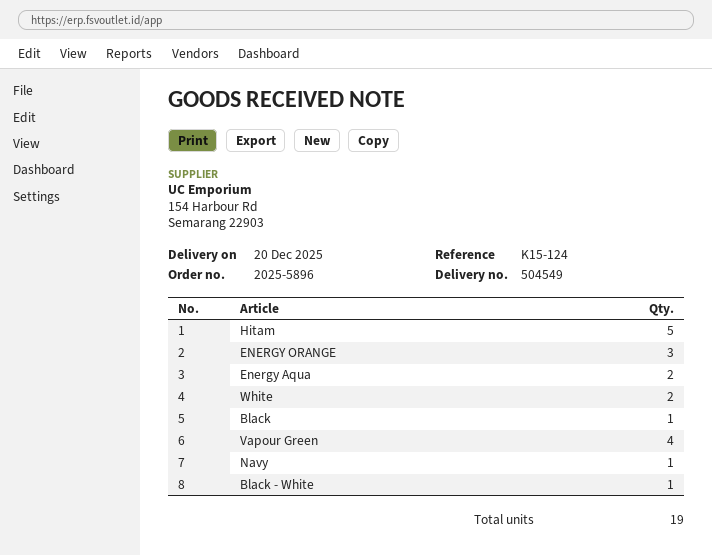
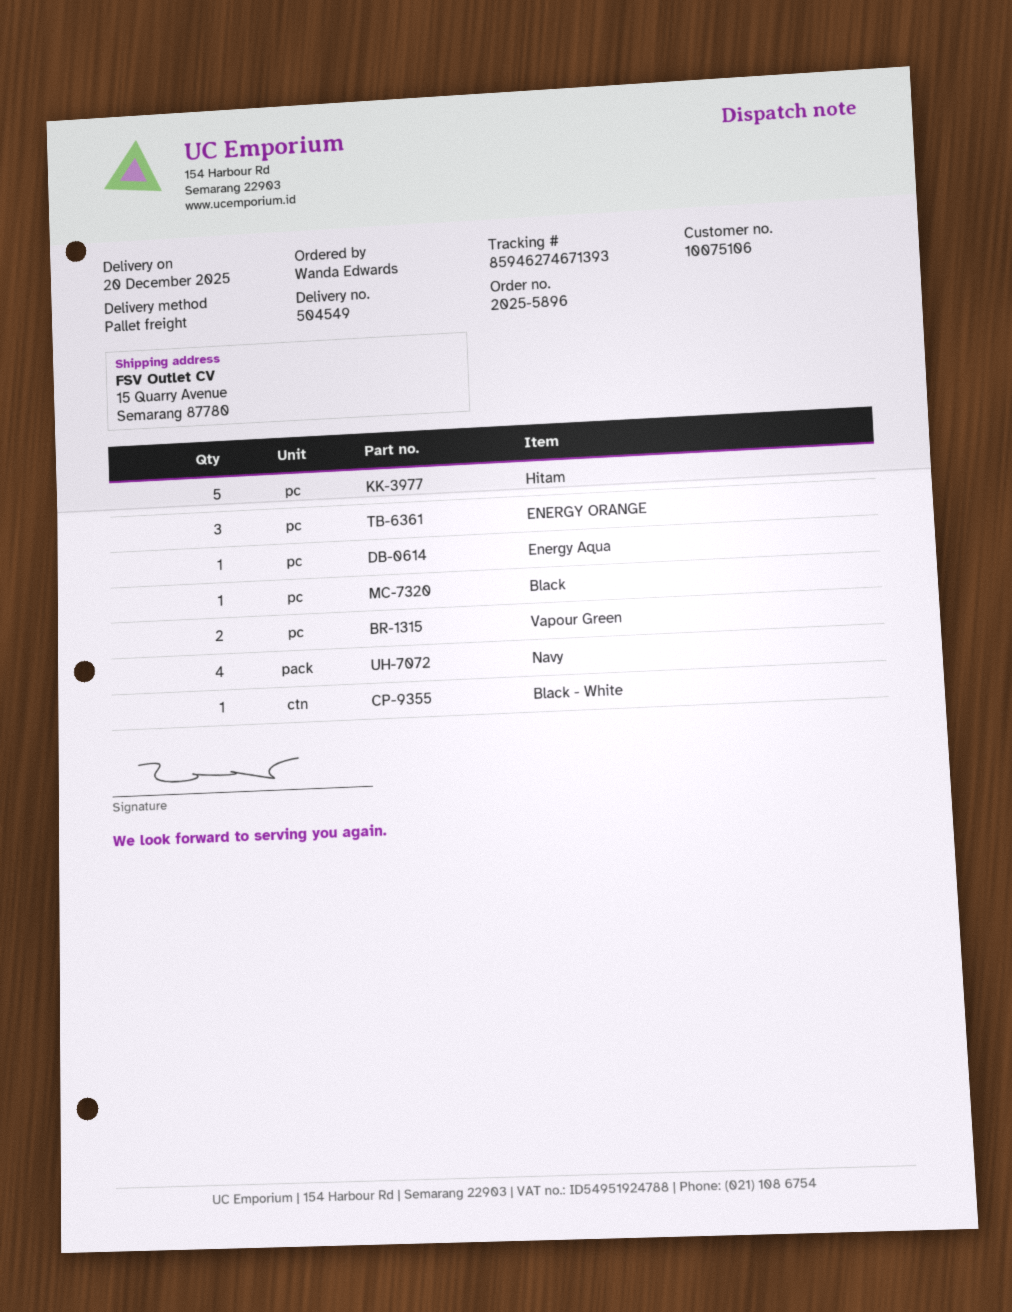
Energy Aqua: 2 -> 1
White: 2 -> none
Vapour Green: 4 -> 2
Navy: 1 -> 4

